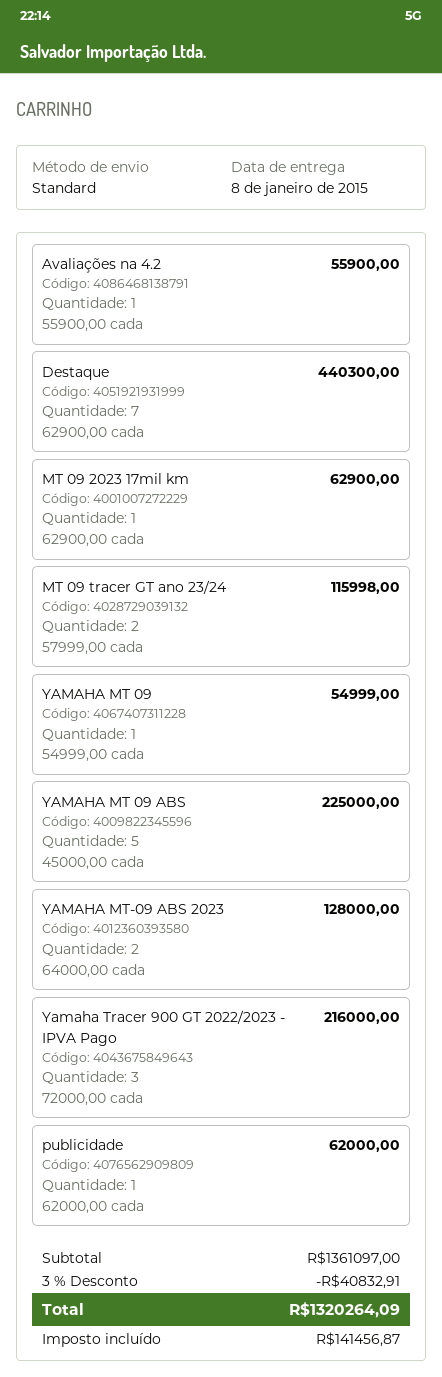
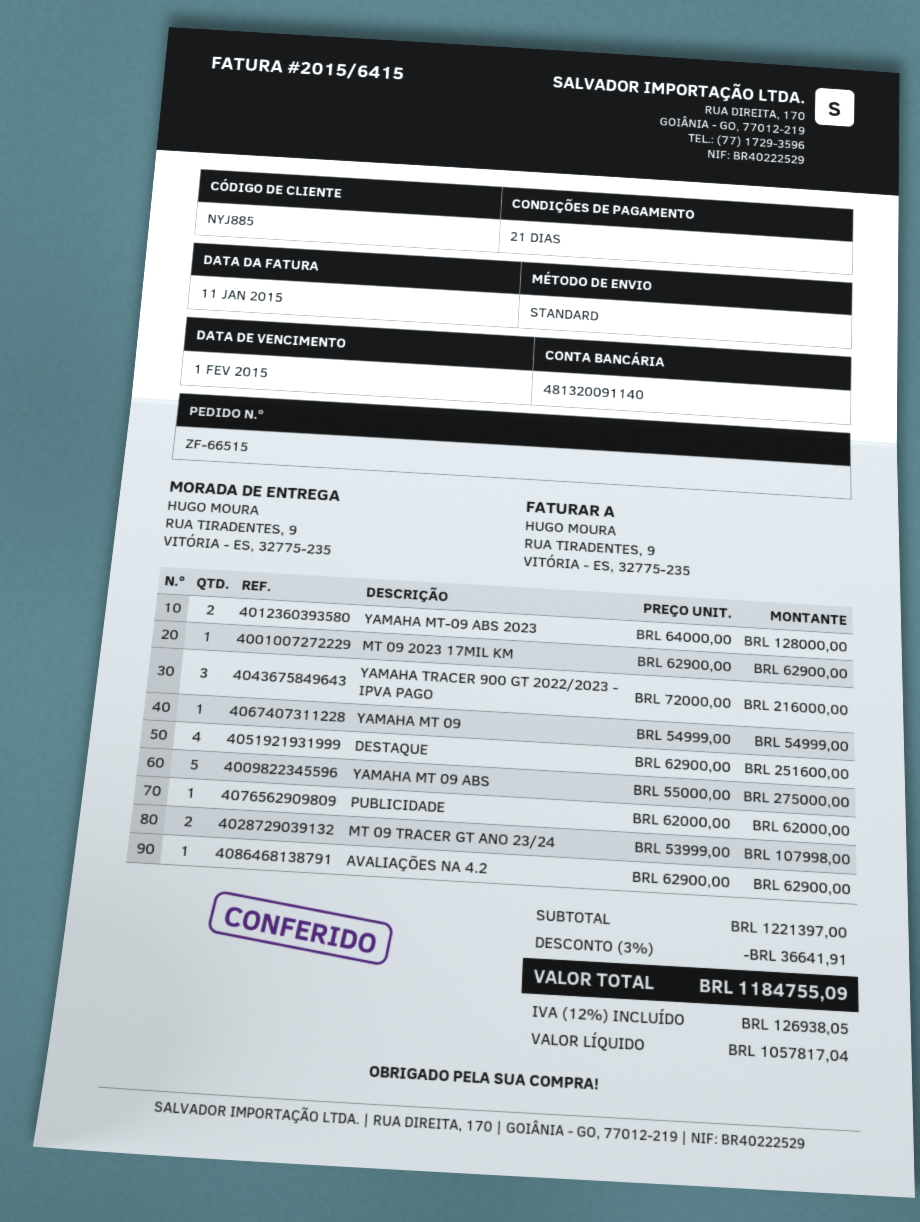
Avaliações na 4.2: 1 x 55900.00 = 55900.00 -> 1 x 62900.00 = 62900.00
Destaque: 7 x 62900.00 = 440300.00 -> 4 x 62900.00 = 251600.00
MT 09 tracer GT ano 23/24: 2 x 57999.00 = 115998.00 -> 2 x 53999.00 = 107998.00
YAMAHA MT 09 ABS: 5 x 45000.00 = 225000.00 -> 5 x 55000.00 = 275000.00
subtotal: 1361097.00 -> 1221397.00
discount: 3% = 40832.91 -> 3% = 36641.91
tax: 141456.87 -> 126938.05
total: 1320264.09 -> 1184755.09

